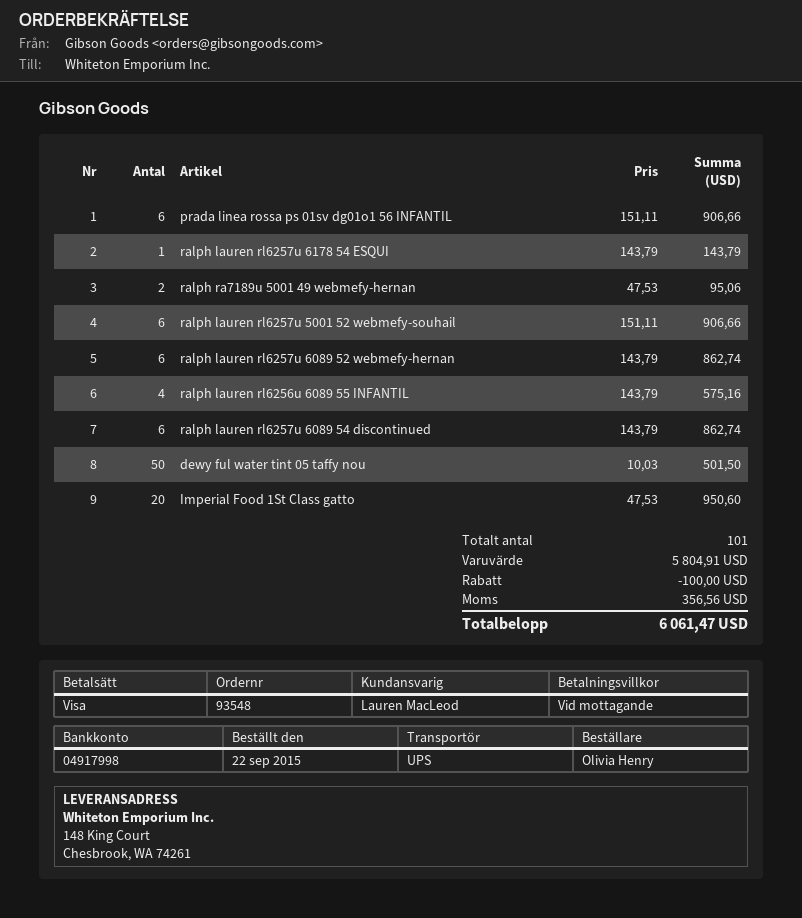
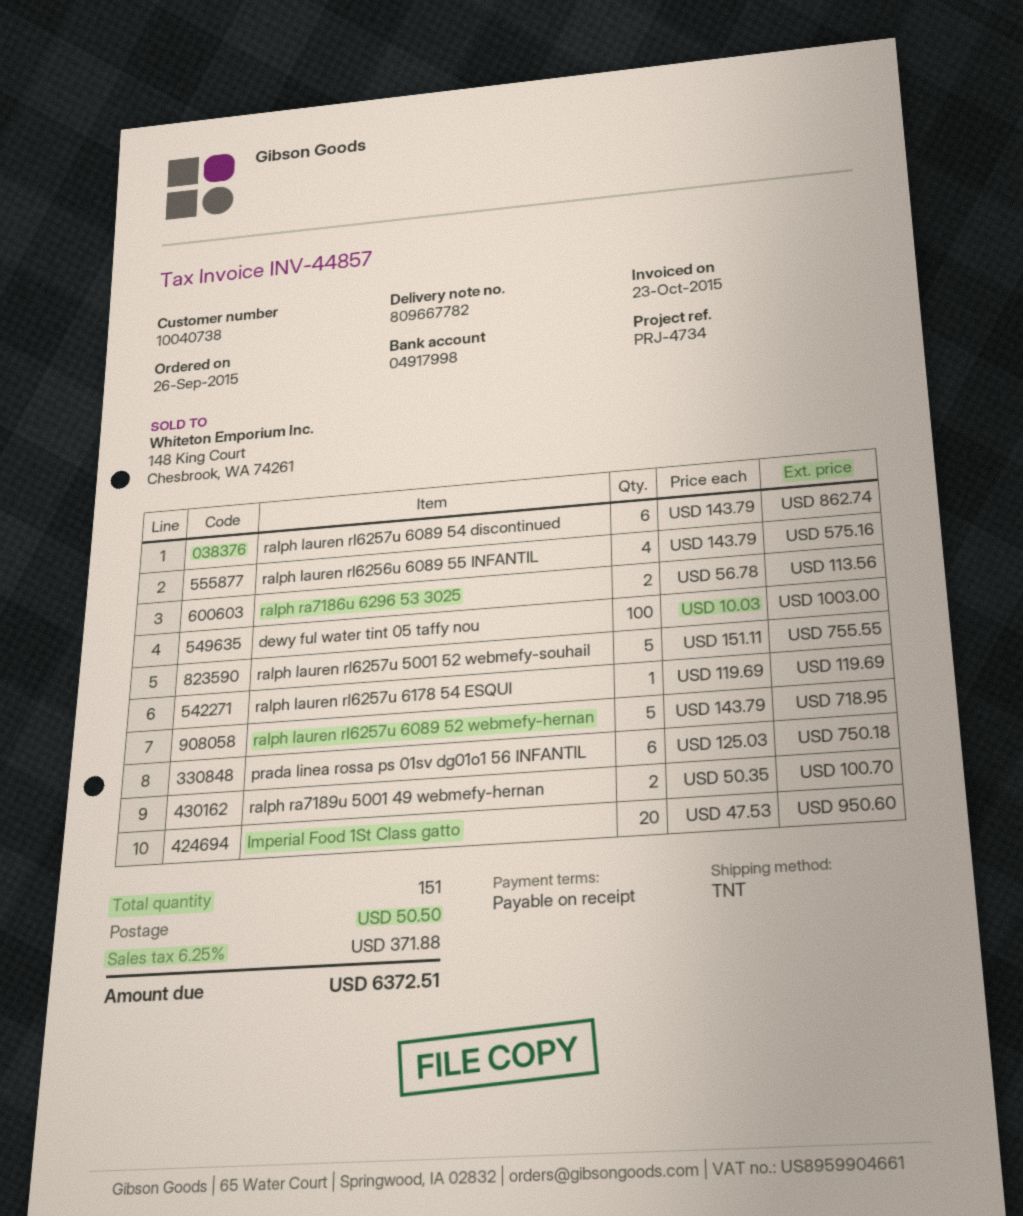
order date: 2015-09-22 -> 2015-09-26
shipping method: UPS -> TNT
prada linea rossa ps 01sv dg01o1 56 INFANTIL: 6 x 151.11 = 906.66 -> 6 x 125.03 = 750.18
ralph lauren rl6257u 6178 54 ESQUI: 1 x 143.79 = 143.79 -> 1 x 119.69 = 119.69
ralph ra7189u 5001 49 webmefy-hernan: 2 x 47.53 = 95.06 -> 2 x 50.35 = 100.70
ralph lauren rl6257u 5001 52 webmefy-souhail: 6 x 151.11 = 906.66 -> 5 x 151.11 = 755.55
ralph lauren rl6257u 6089 52 webmefy-hernan: 6 x 143.79 = 862.74 -> 5 x 143.79 = 718.95
dewy ful water tint 05 taffy nou: 50 x 10.03 = 501.50 -> 100 x 10.03 = 1003.00
ralph ra7186u 6296 53 3025: none -> 2 x 56.78 = 113.56
total quantity: 101 -> 151
discount: 100.00 -> none
shipping: none -> 50.50
tax: 356.56 -> 371.88
total: 6061.47 -> 6372.51

